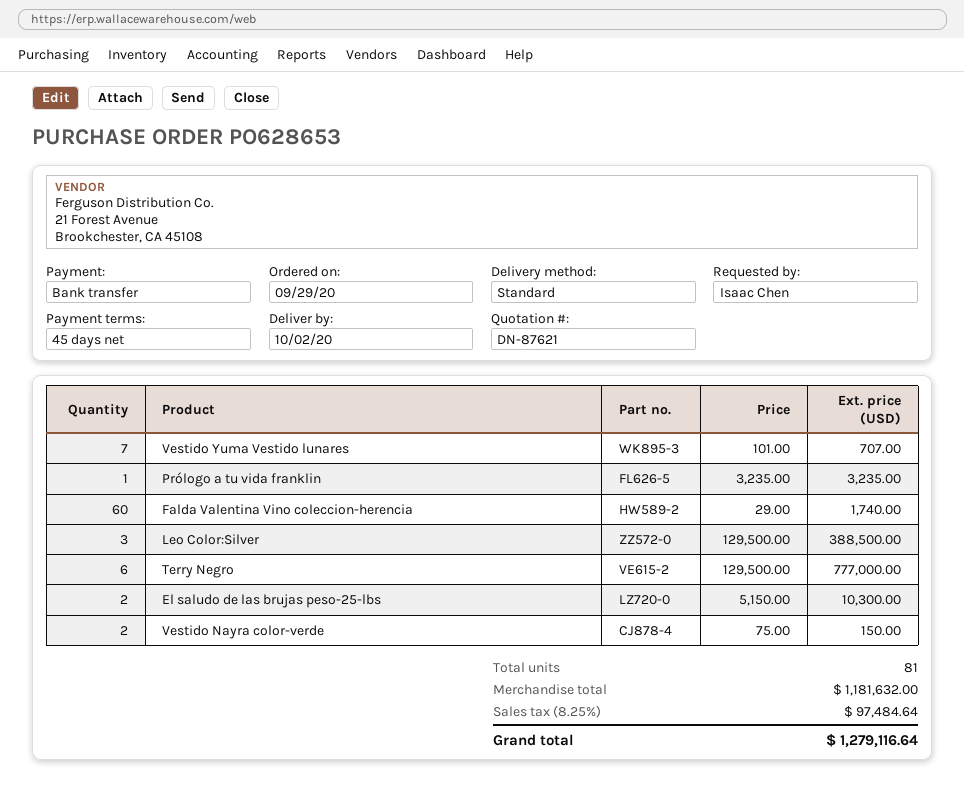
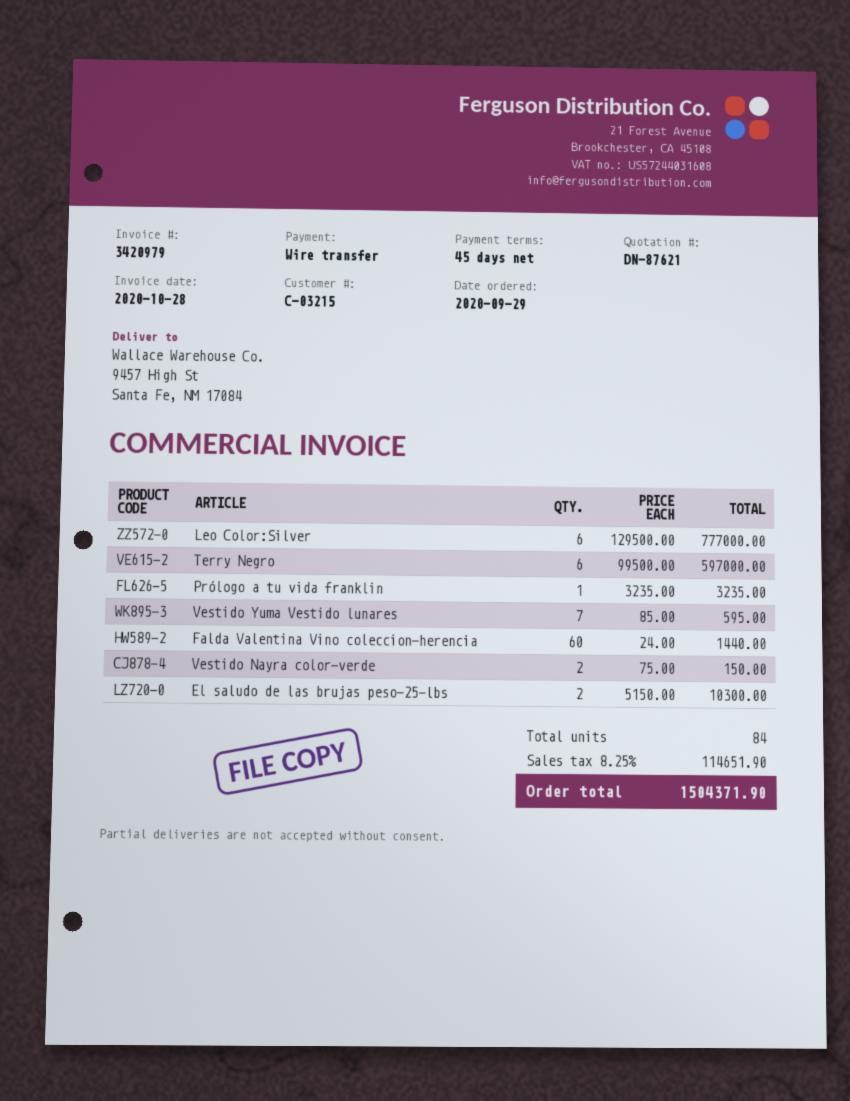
Vestido Yuma Vestido lunares: 7 x 101.00 = 707.00 -> 7 x 85.00 = 595.00
Falda Valentina Vino coleccion-herencia: 60 x 29.00 = 1740.00 -> 60 x 24.00 = 1440.00
Leo Color:Silver: 3 x 129500.00 = 388500.00 -> 6 x 129500.00 = 777000.00
Terry Negro: 6 x 129500.00 = 777000.00 -> 6 x 99500.00 = 597000.00
total quantity: 81 -> 84
tax: 8.25% = 97484.64 -> 8.25% = 114651.90
total: 1279116.64 -> 1504371.90

